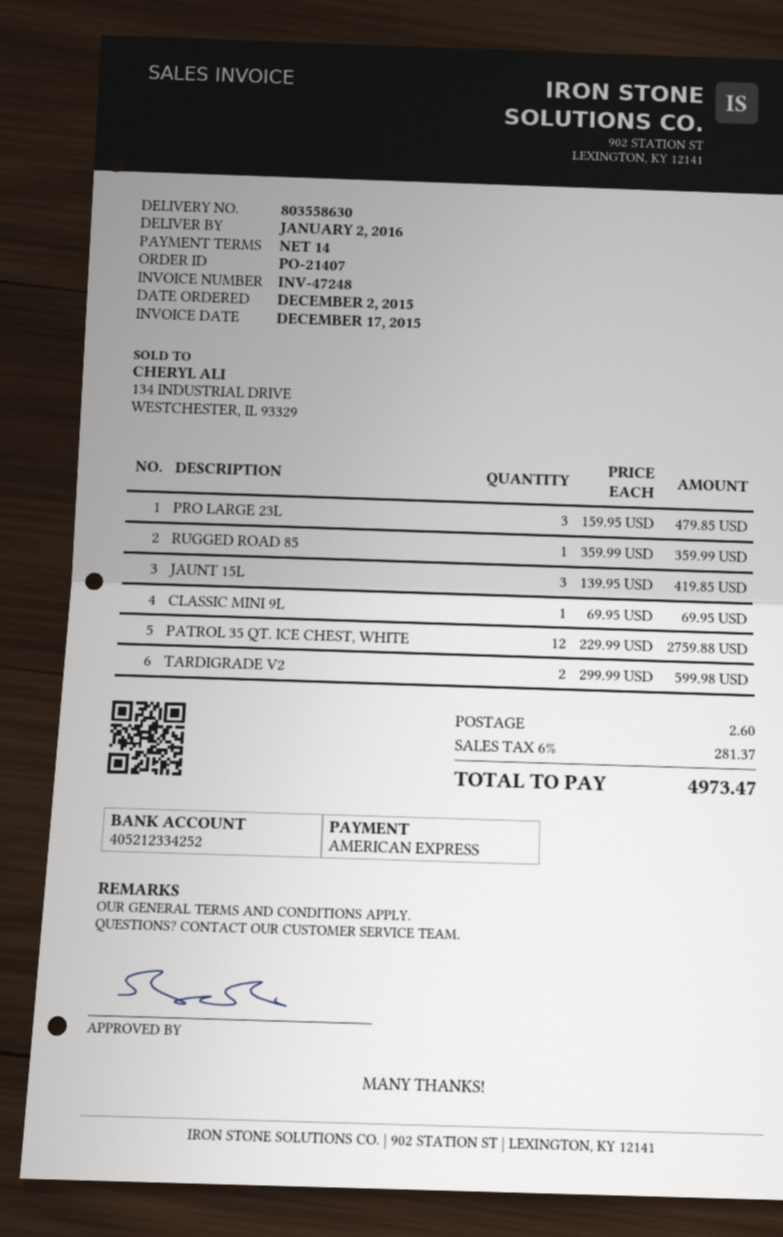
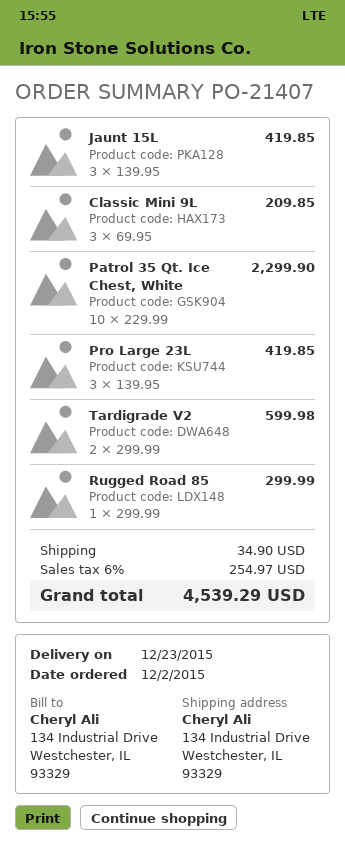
delivery date: 2016-01-02 -> 2015-12-23
PRO LARGE 23L: 3 x 159.95 = 479.85 -> 3 x 139.95 = 419.85
RUGGED ROAD 85: 1 x 359.99 = 359.99 -> 1 x 299.99 = 299.99
CLASSIC MINI 9L: 1 x 69.95 = 69.95 -> 3 x 69.95 = 209.85
PATROL 35 QT. ICE CHEST, WHITE: 12 x 229.99 = 2759.88 -> 10 x 229.99 = 2299.90
shipping: 2.60 -> 34.90
tax: 6% = 281.37 -> 6% = 254.97
total: 4973.47 -> 4539.29

